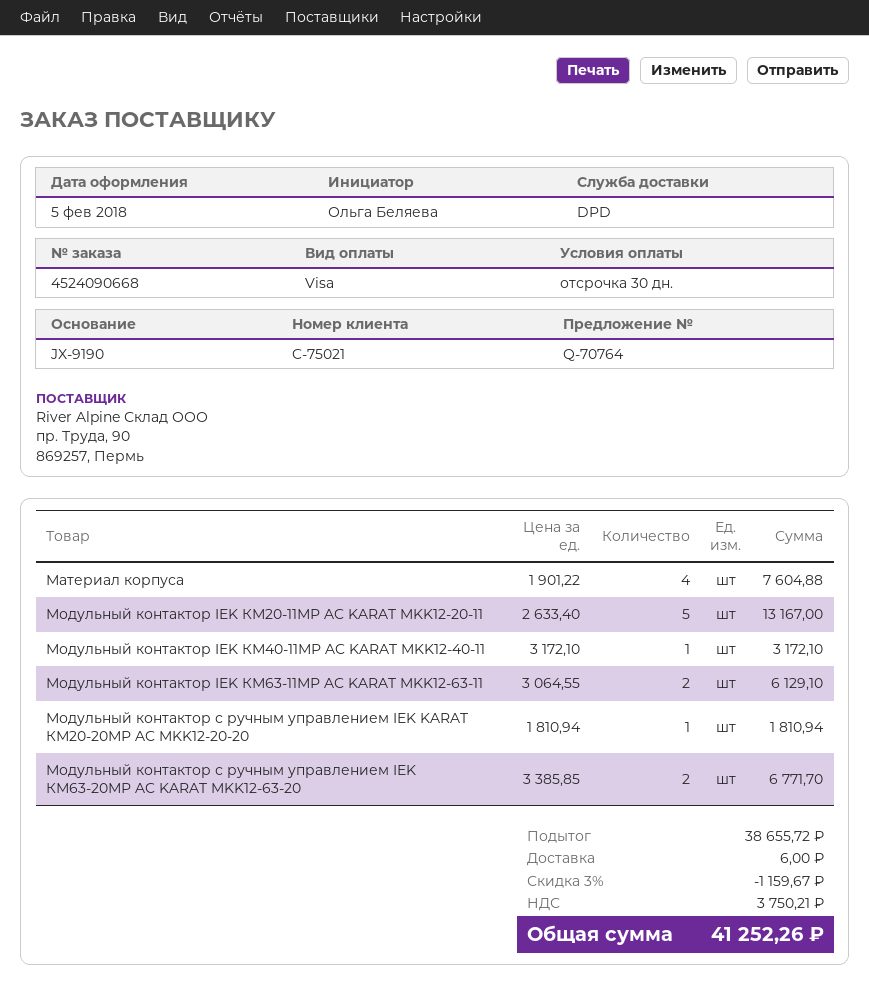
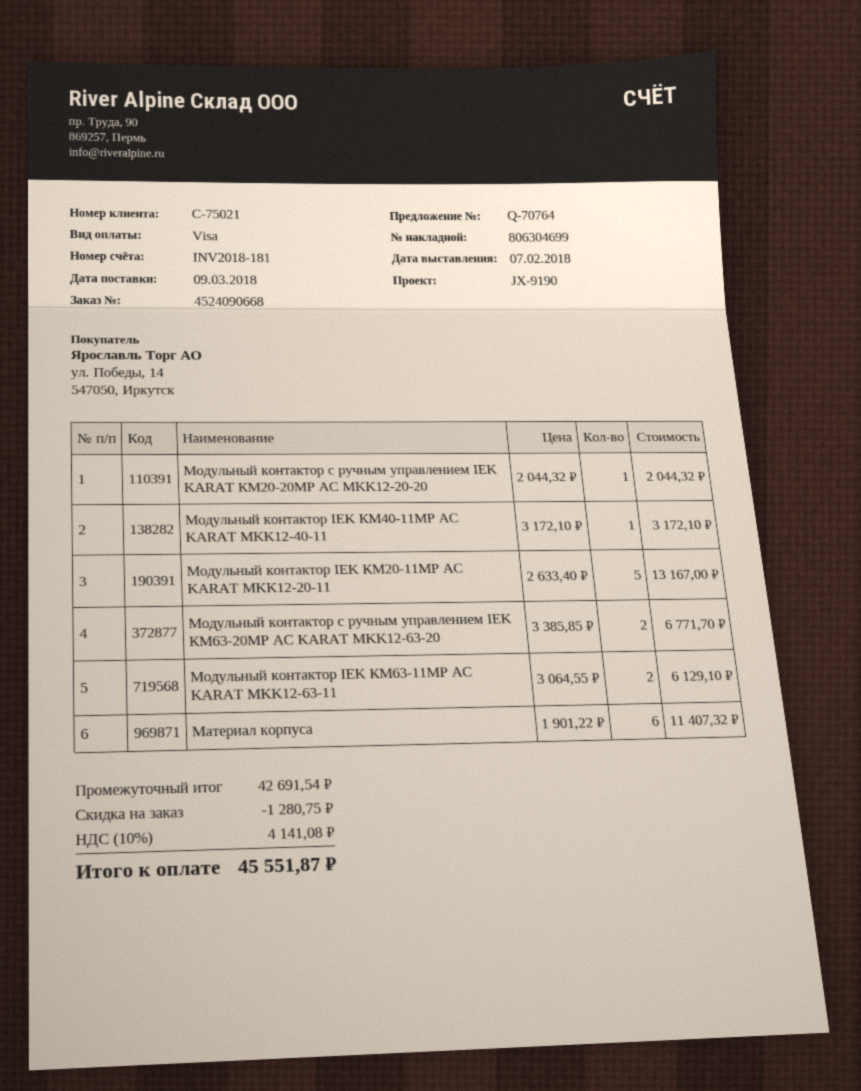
Материал корпуса: 4 x 1901.22 = 7604.88 -> 6 x 1901.22 = 11407.32
Модульный контактор с ручным управлением IEK KARAT КМ20-20МР AC MKK12-20-20: 1 x 1810.94 = 1810.94 -> 1 x 2044.32 = 2044.32
subtotal: 38655.72 -> 42691.54
discount: 1159.67 -> 1280.75
shipping: 6.00 -> none
tax: 3750.21 -> 4141.08
total: 41252.26 -> 45551.87

